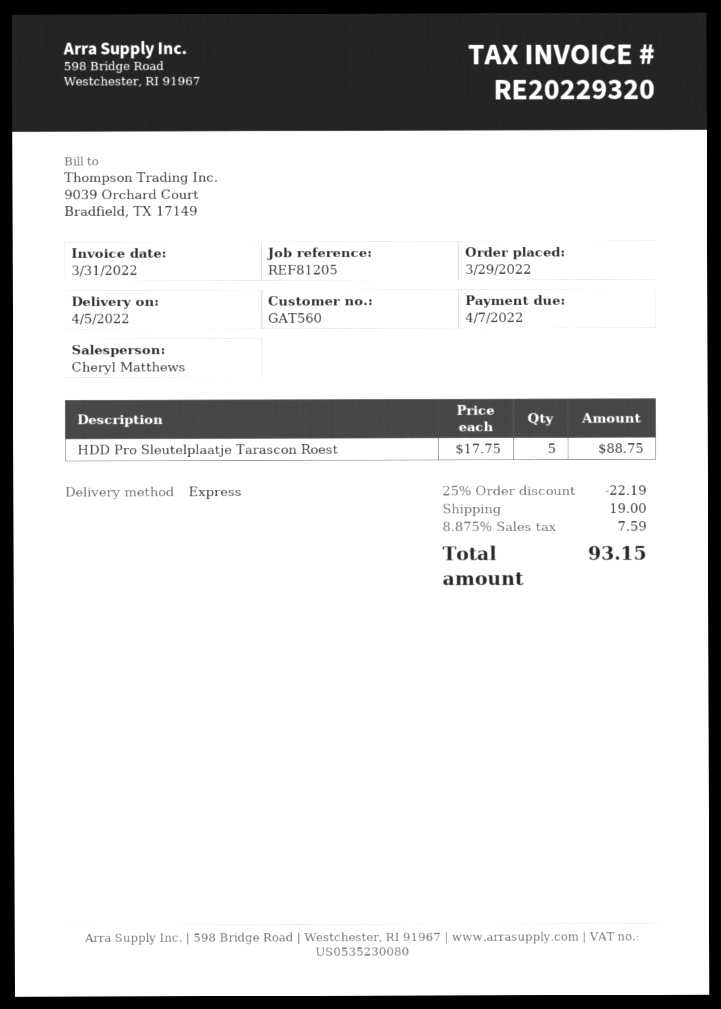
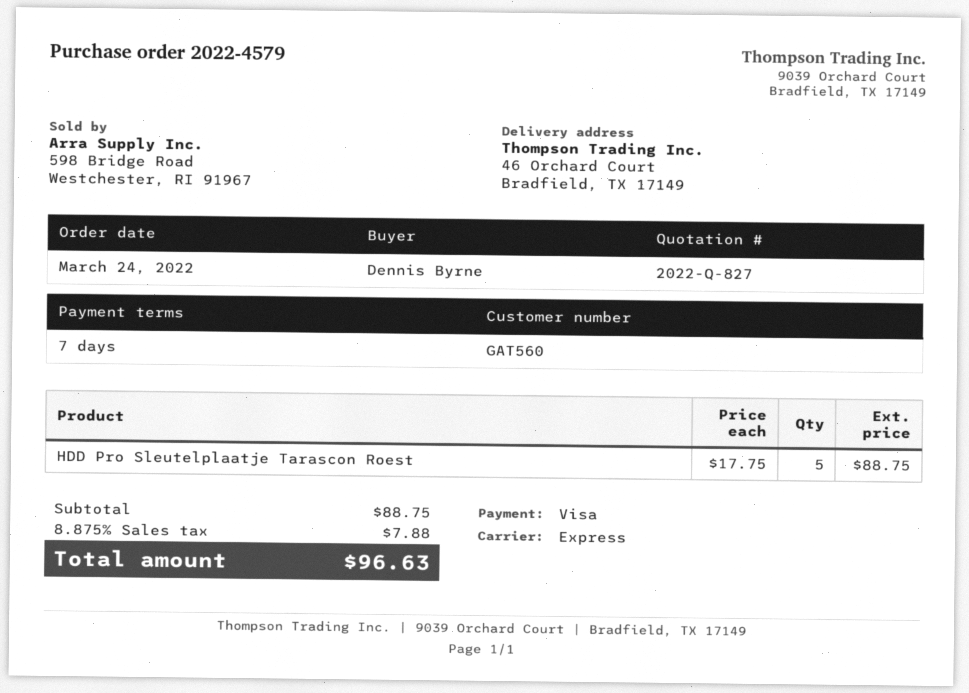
order date: 2022-03-29 -> 2022-03-24
discount: 25% = 22.19 -> none
shipping: 19.00 -> none
tax: 8.875% = 7.59 -> 8.875% = 7.88
total: 93.15 -> 96.63

